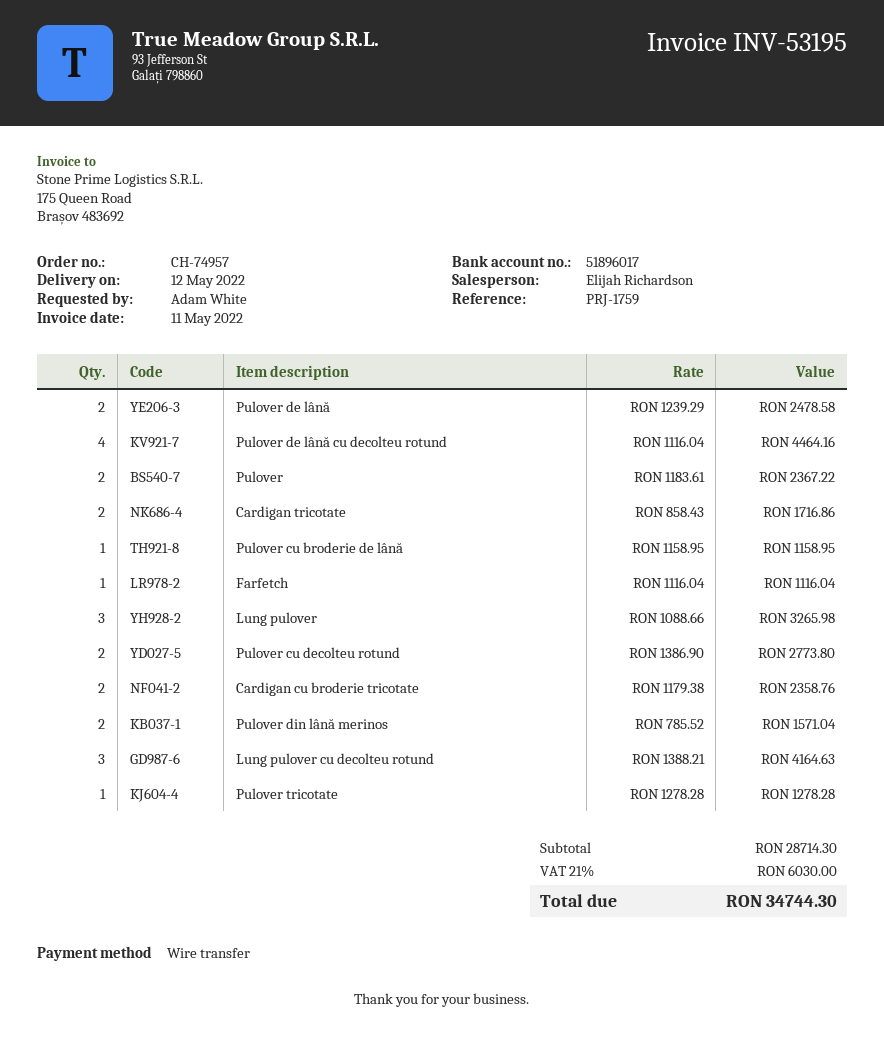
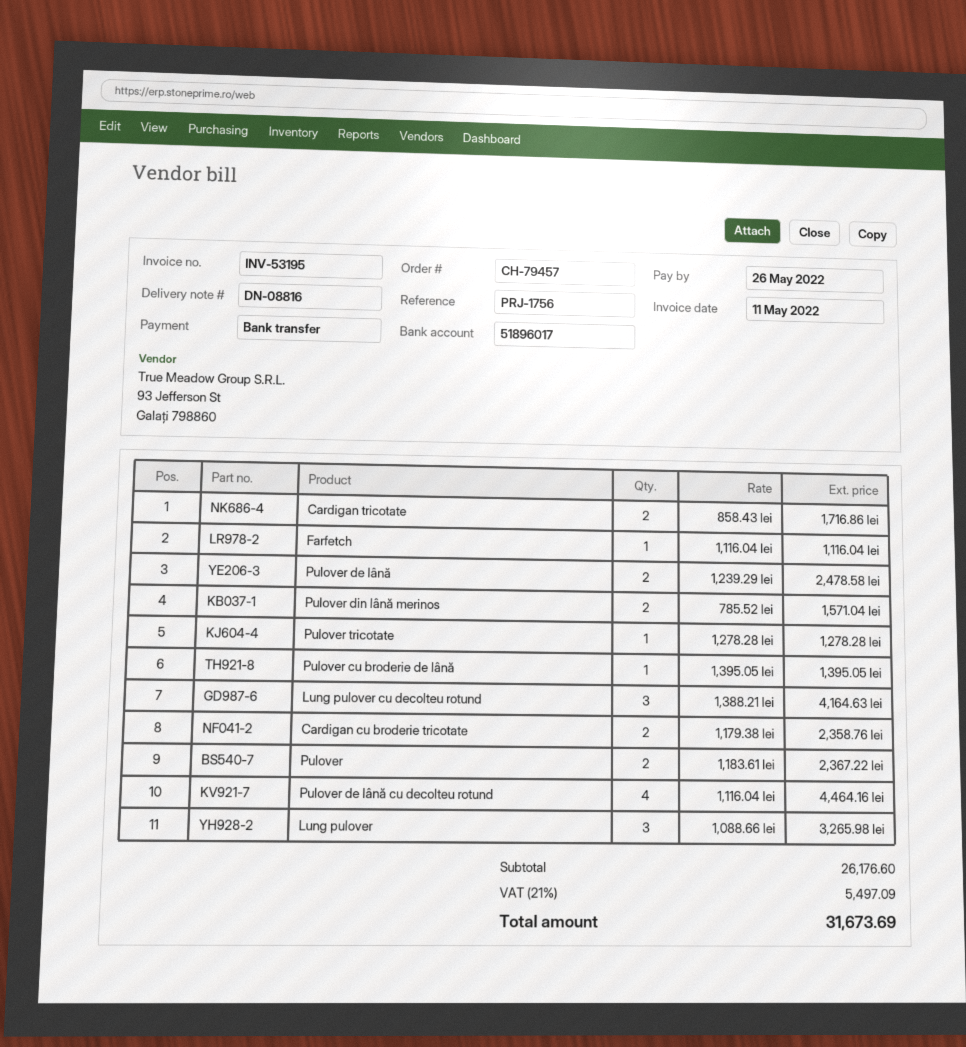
order number: CH-74957 -> CH-79457
reference: PRJ-1759 -> PRJ-1756
Pulover cu broderie de lână: 1 x 1158.95 = 1158.95 -> 1 x 1395.05 = 1395.05
Pulover cu decolteu rotund: 2 x 1386.90 = 2773.80 -> none
subtotal: 28714.30 -> 26176.60
tax: 21% = 6030.00 -> 21% = 5497.09
total: 34744.30 -> 31673.69

